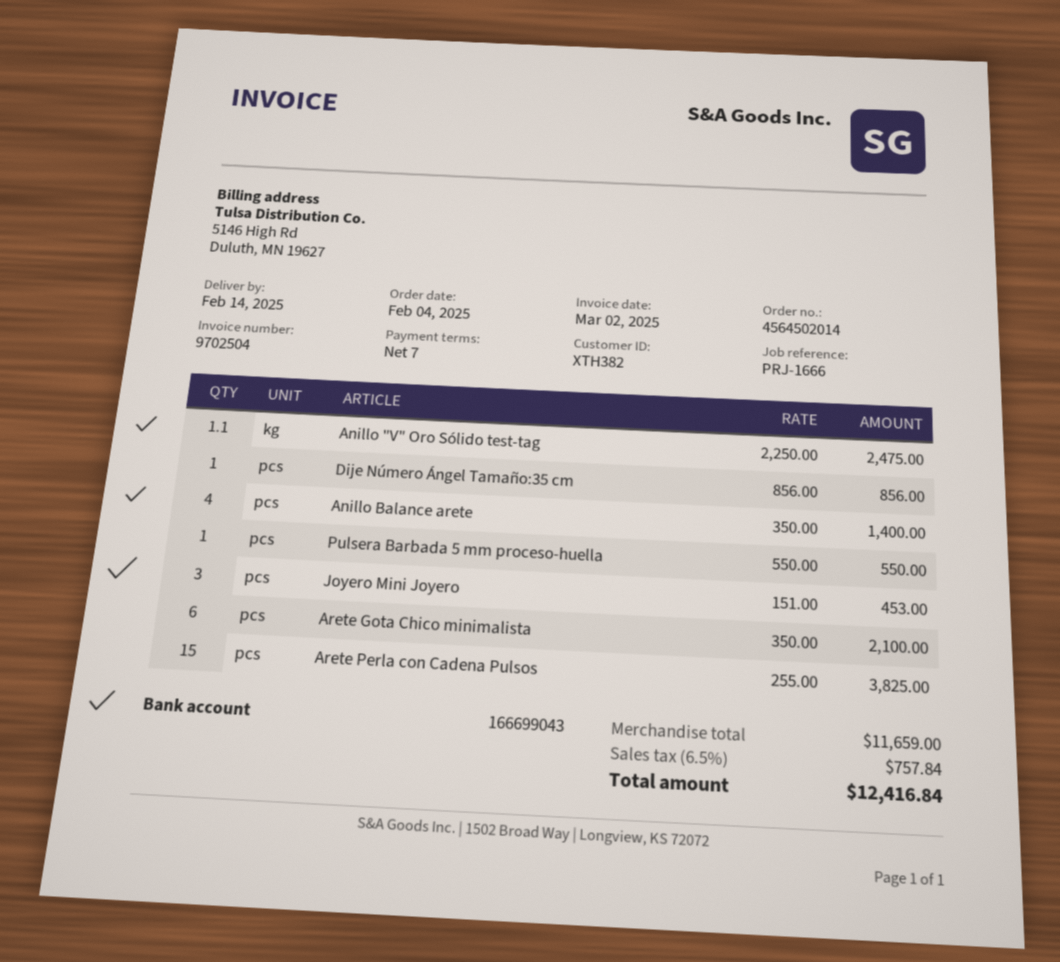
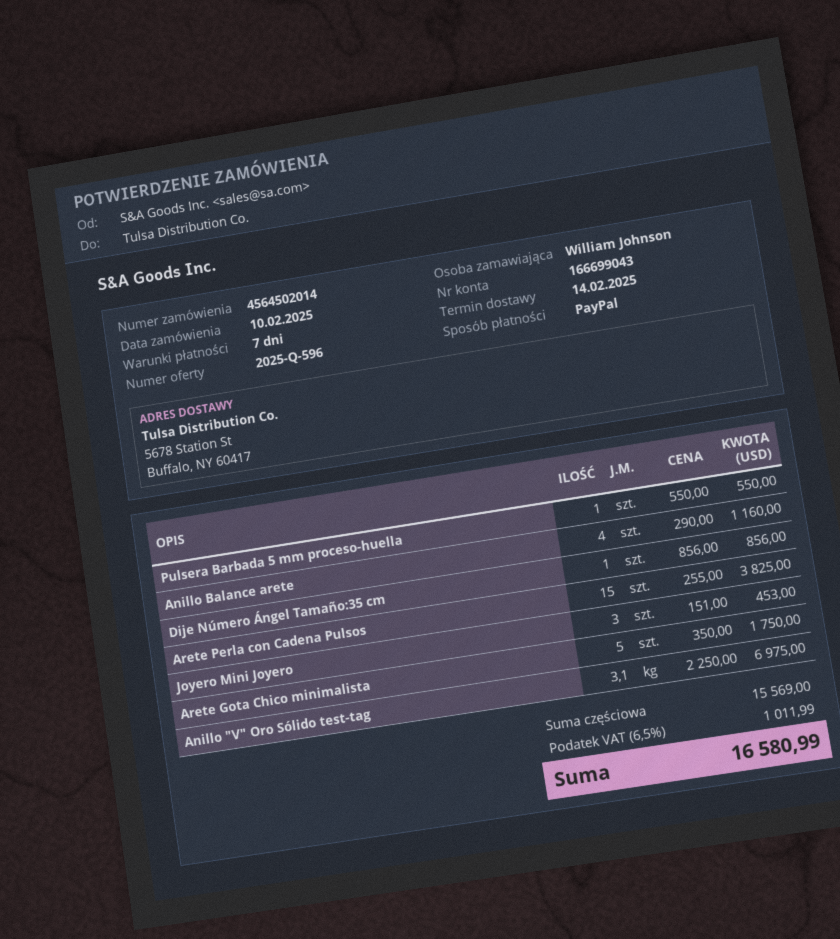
order date: 2025-02-04 -> 2025-02-10
Anillo "V" Oro Sólido test-tag: 1.1 x 2250.00 = 2475.00 -> 3.1 x 2250.00 = 6975.00
Anillo Balance arete: 4 x 350.00 = 1400.00 -> 4 x 290.00 = 1160.00
Arete Gota Chico minimalista: 6 x 350.00 = 2100.00 -> 5 x 350.00 = 1750.00
subtotal: 11659.00 -> 15569.00
tax: 6.5% = 757.84 -> 6.5% = 1011.99
total: 12416.84 -> 16580.99

